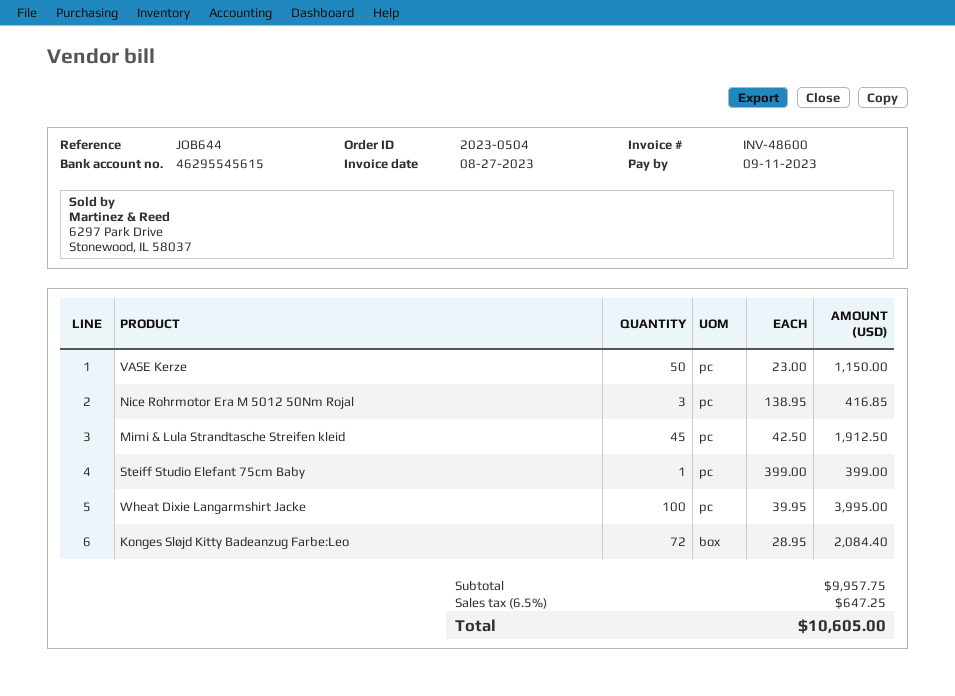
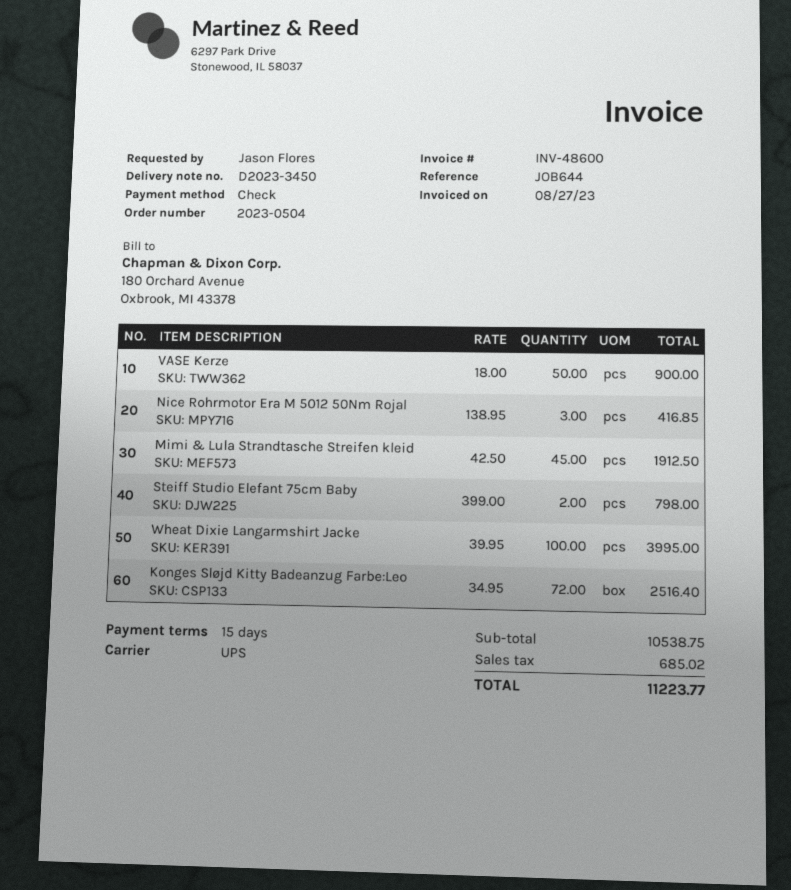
VASE Kerze: 50 x 23.00 = 1150.00 -> 50 x 18.00 = 900.00
Steiff Studio Elefant 75cm Baby: 1 x 399.00 = 399.00 -> 2 x 399.00 = 798.00
Konges Sløjd Kitty Badeanzug Farbe:Leo: 72 x 28.95 = 2084.40 -> 72 x 34.95 = 2516.40
subtotal: 9957.75 -> 10538.75
tax: 647.25 -> 685.02
total: 10605.00 -> 11223.77

